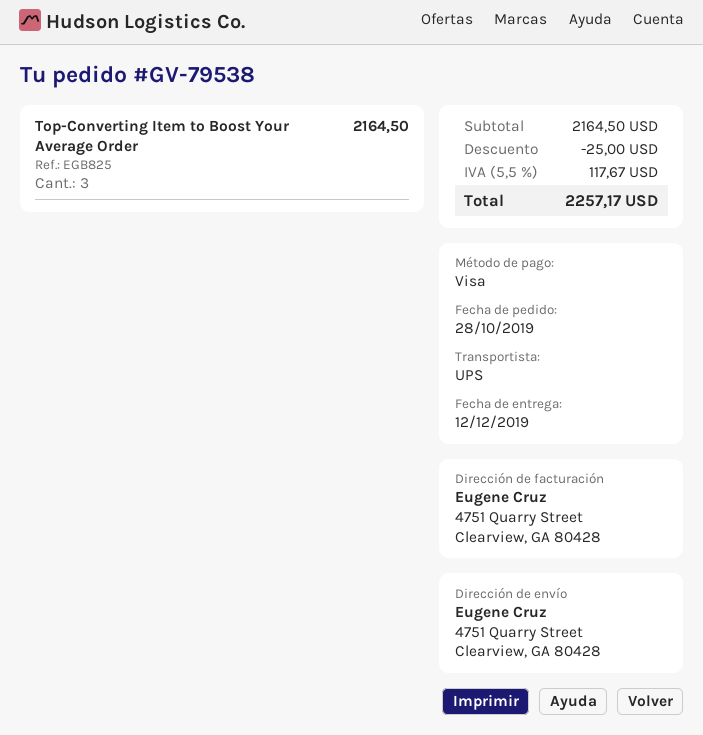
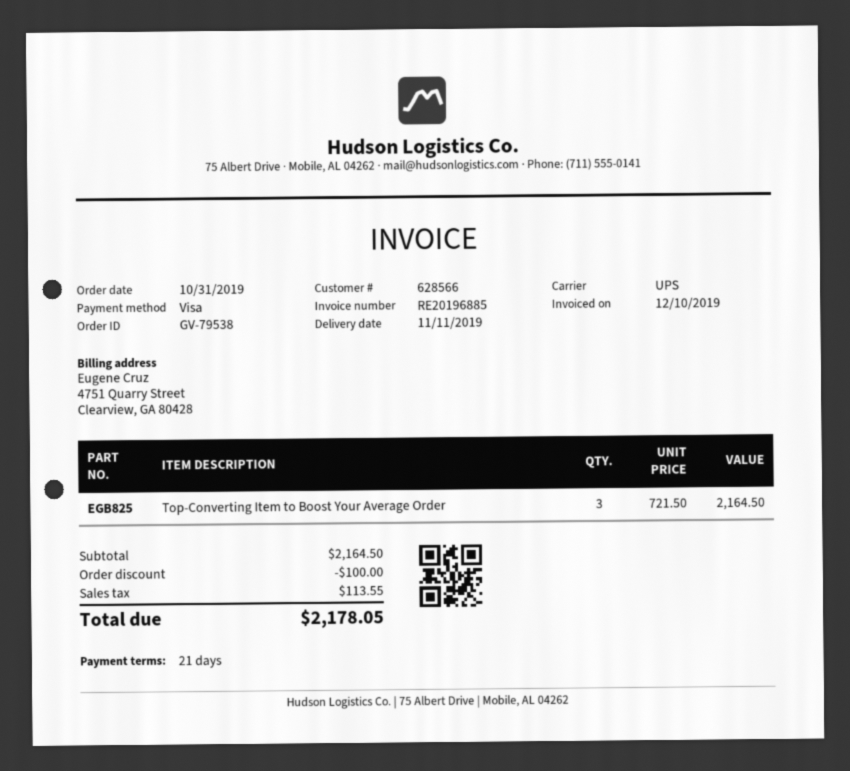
order date: 2019-10-28 -> 2019-10-31
delivery date: 2019-12-12 -> 2019-11-11
discount: 25.00 -> 100.00
tax: 117.67 -> 113.55
total: 2257.17 -> 2178.05

